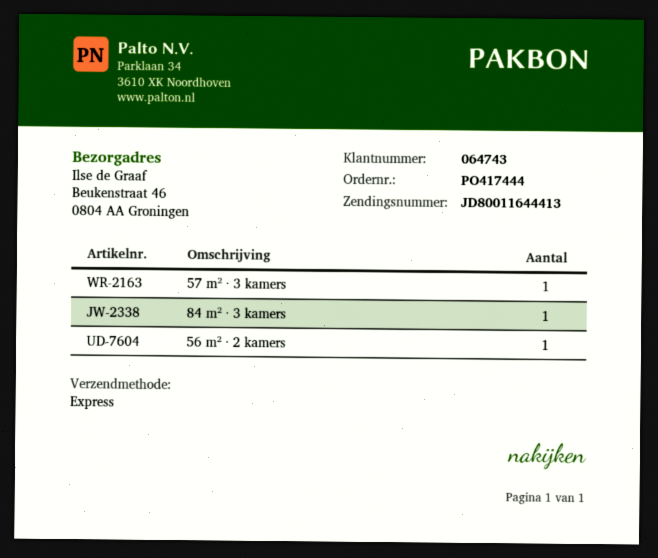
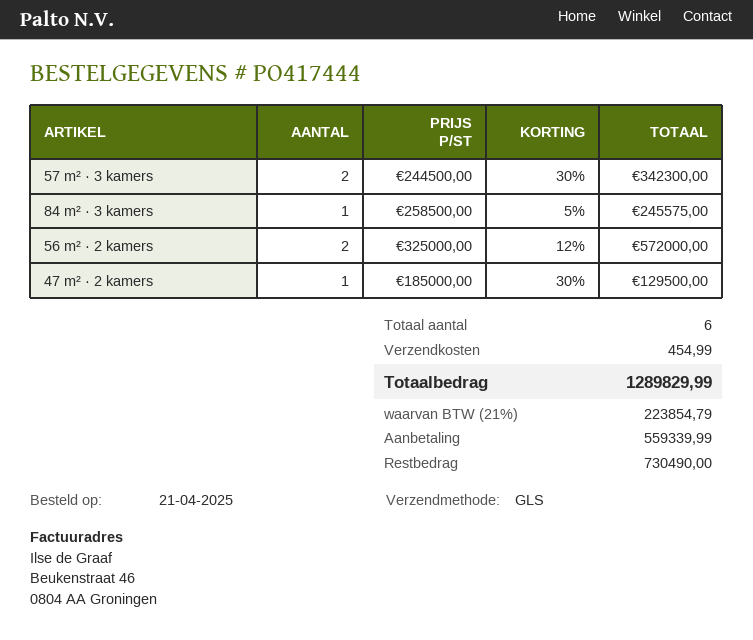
shipping method: express -> GLS
57 m² · 3 kamers: 1 -> 2
56 m² · 2 kamers: 1 -> 2
47 m² · 2 kamers: none -> 1

